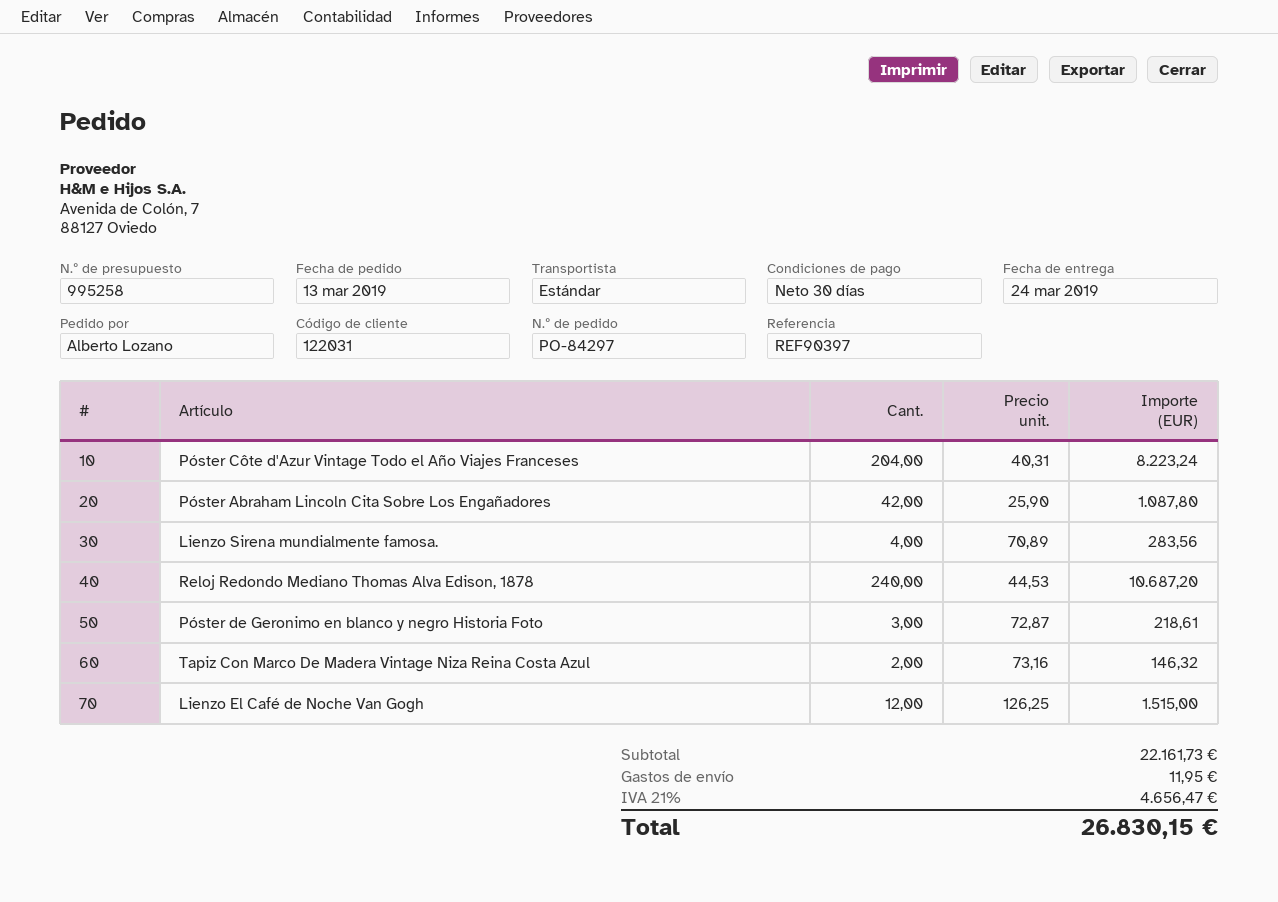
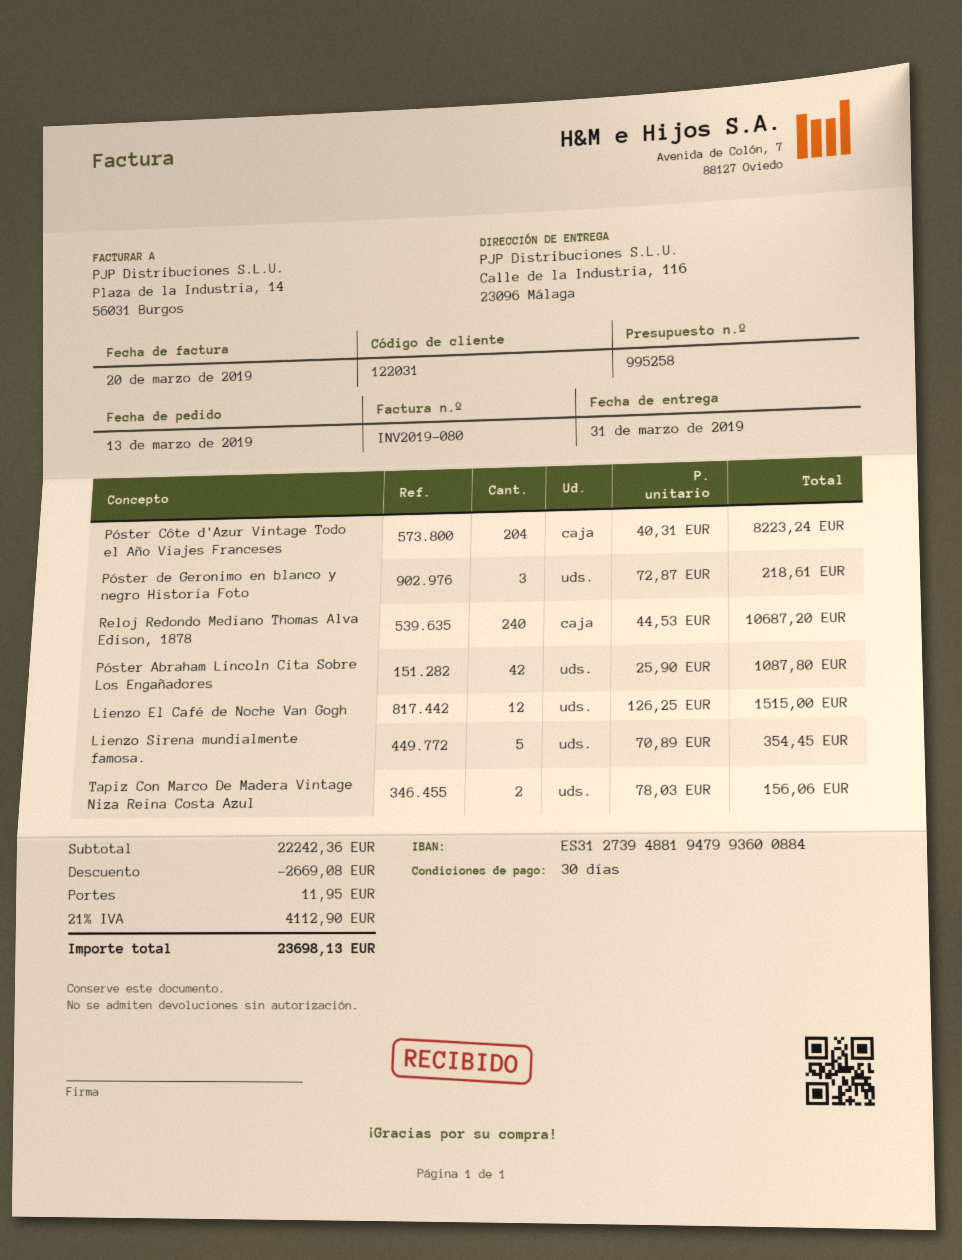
delivery date: 2019-03-24 -> 2019-03-31
Lienzo Sirena mundialmente famosa.: 4 x 70.89 = 283.56 -> 5 x 70.89 = 354.45
Tapiz Con Marco De Madera Vintage Niza Reina Costa Azul: 2 x 73.16 = 146.32 -> 2 x 78.03 = 156.06
subtotal: 22161.73 -> 22242.36
discount: none -> 2669.08
tax: 21% = 4656.47 -> 21% = 4112.90
total: 26830.15 -> 23698.13

